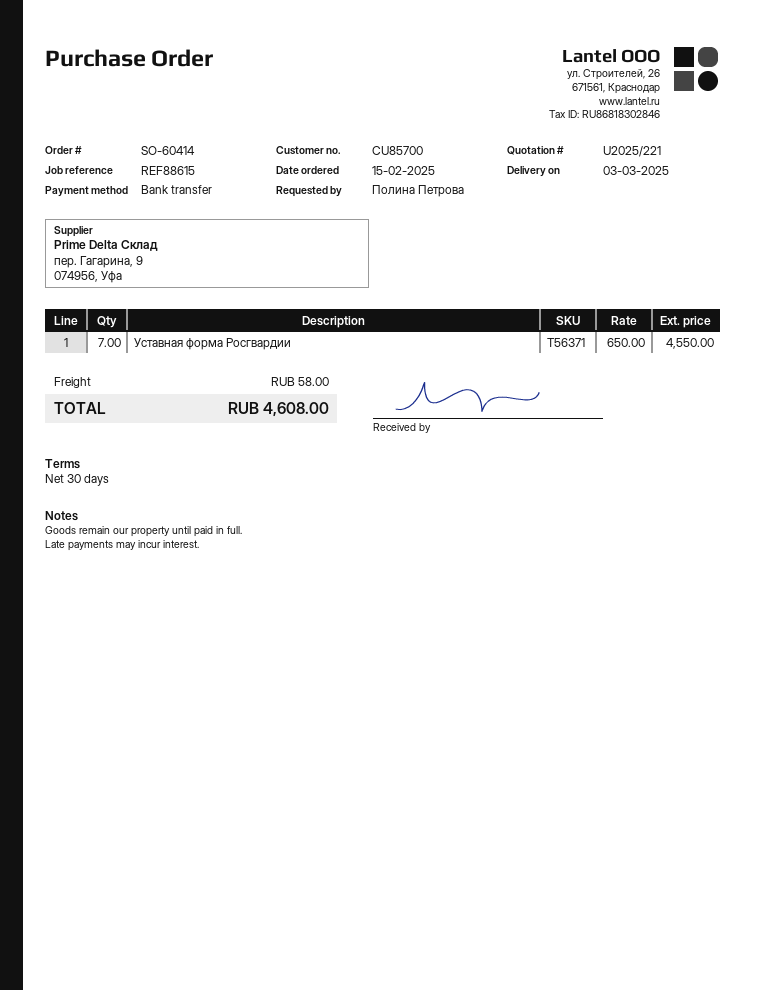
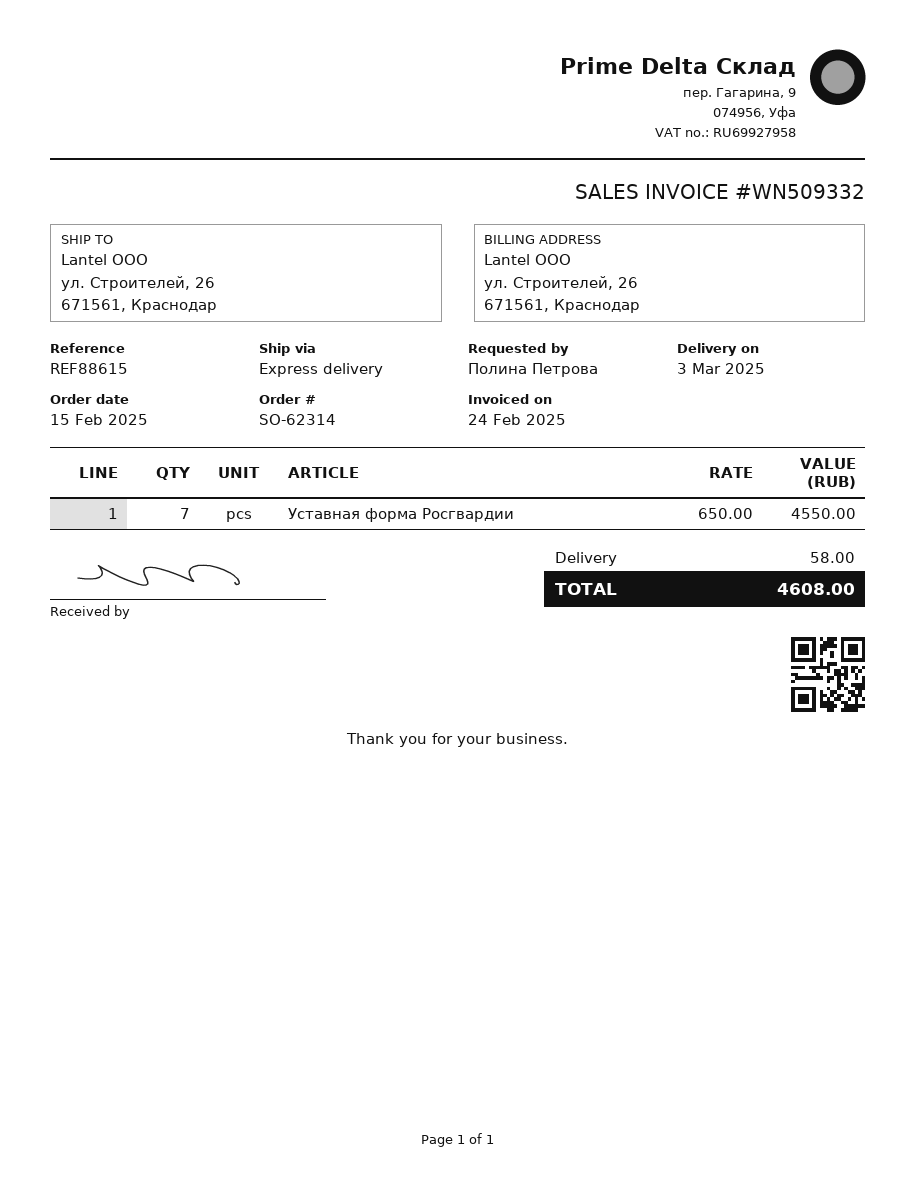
order number: SO-60414 -> SO-62314

